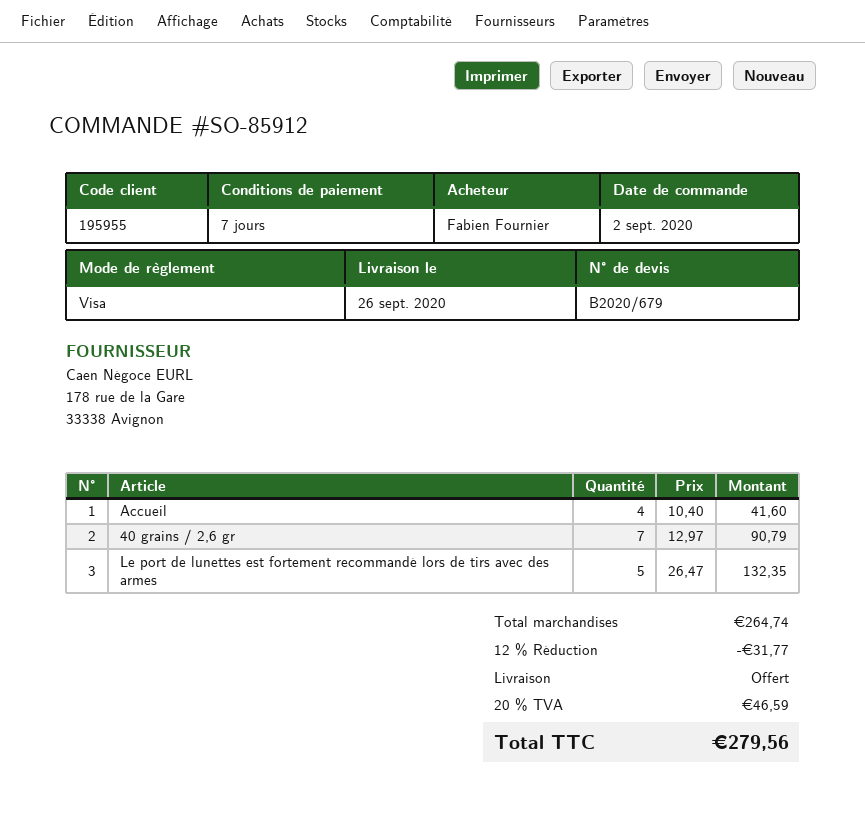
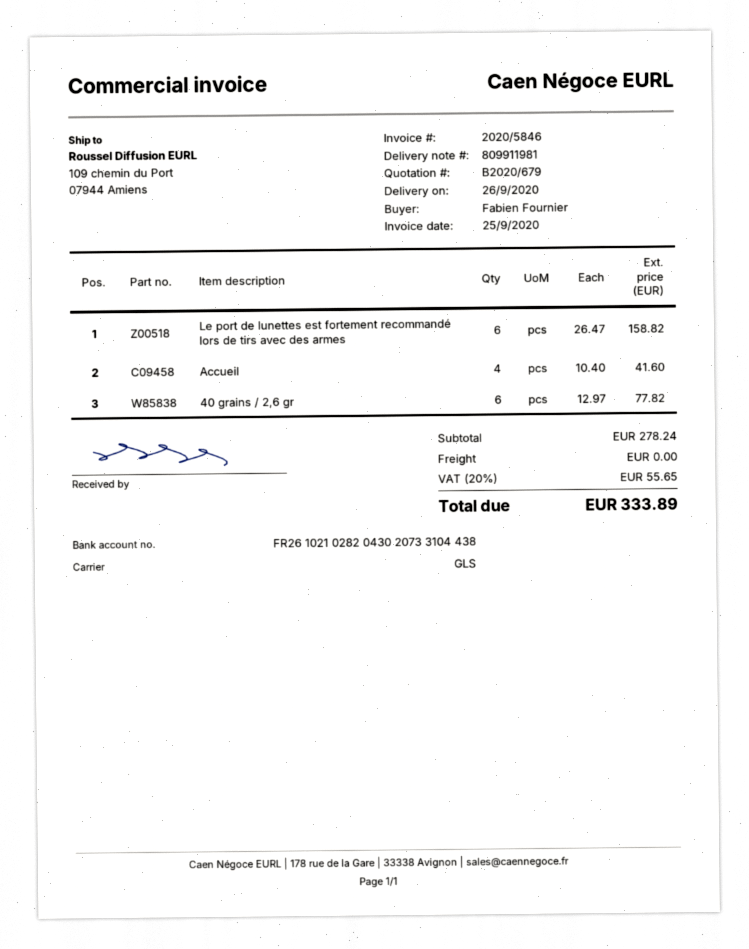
40 grains / 2,6 gr: 7 x 12.97 = 90.79 -> 6 x 12.97 = 77.82
Le port de lunettes est fortement recommandé lors de tirs avec des armes: 5 x 26.47 = 132.35 -> 6 x 26.47 = 158.82
subtotal: 264.74 -> 278.24
discount: 12% = 31.77 -> none
tax: 20% = 46.59 -> 20% = 55.65
total: 279.56 -> 333.89

